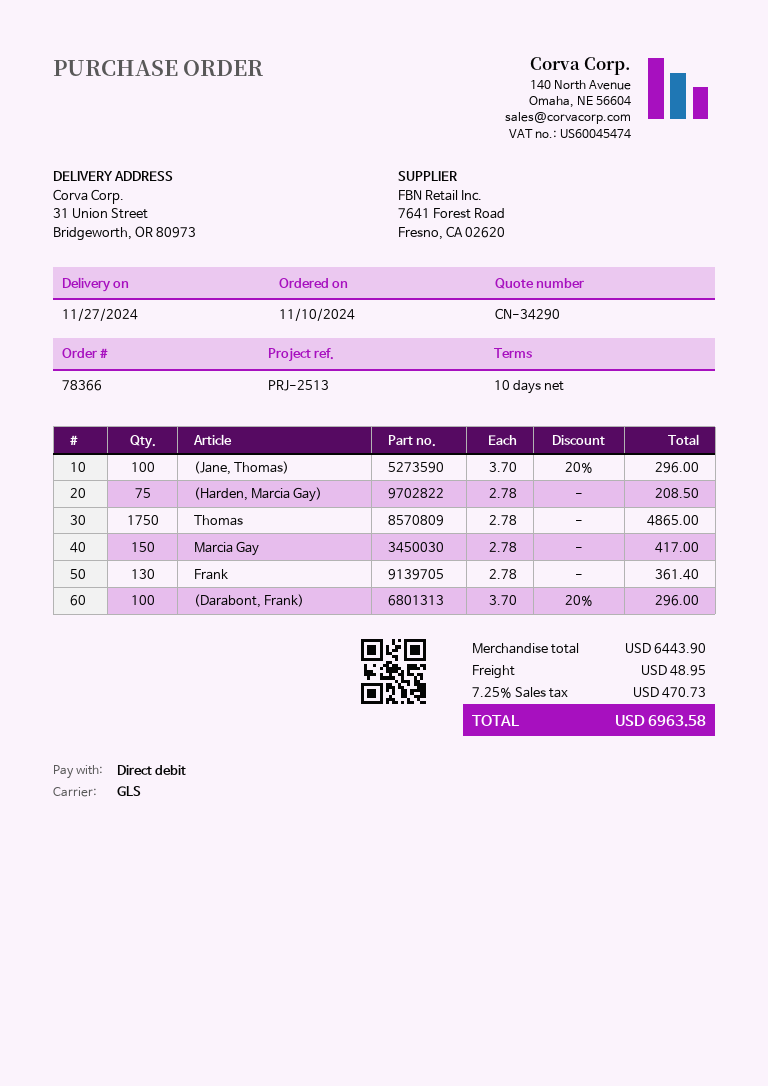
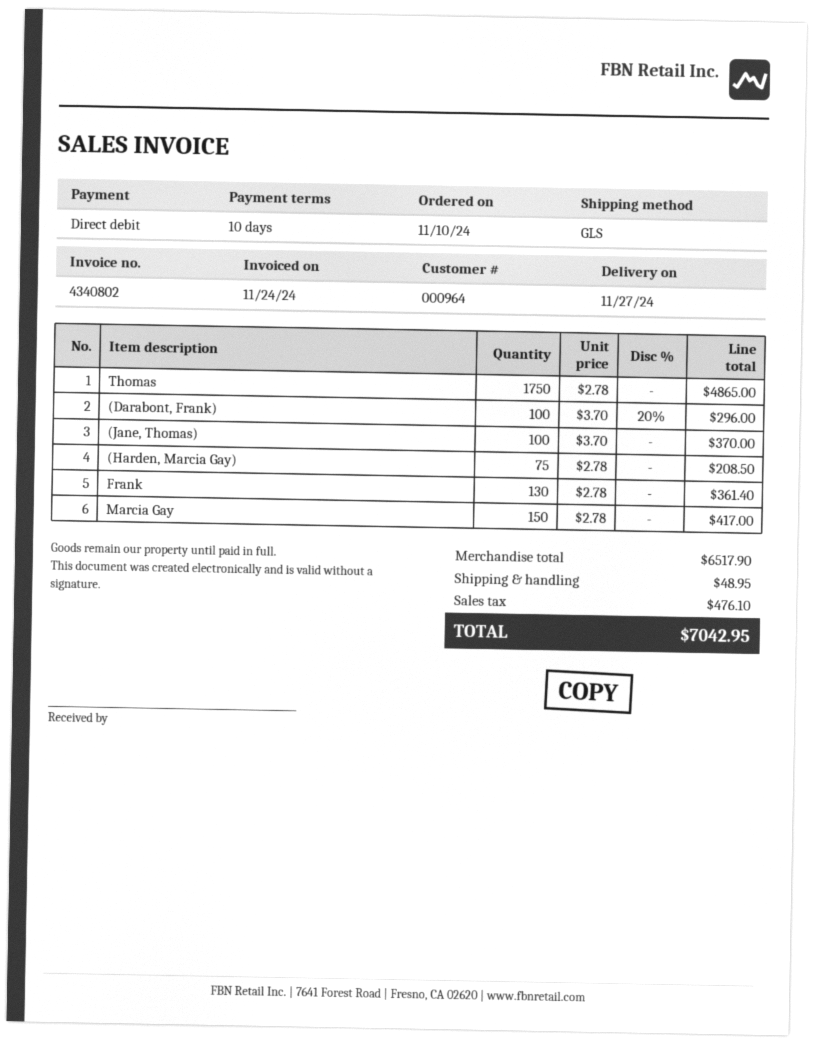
(Jane, Thomas): 100 x 3.70 - 20% = 296.00 -> 100 x 3.70 = 370.00
subtotal: 6443.90 -> 6517.90
tax: 470.73 -> 476.10
total: 6963.58 -> 7042.95

